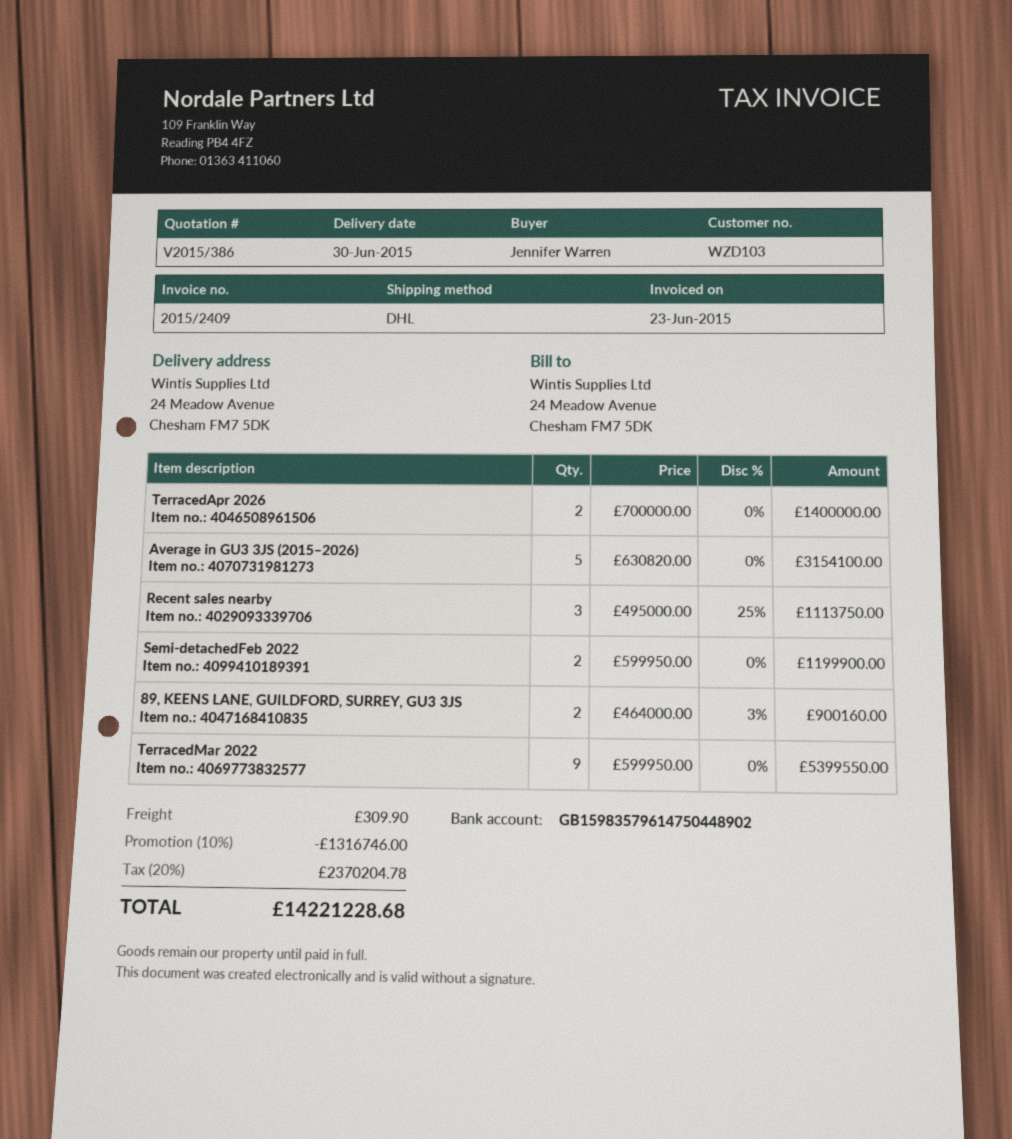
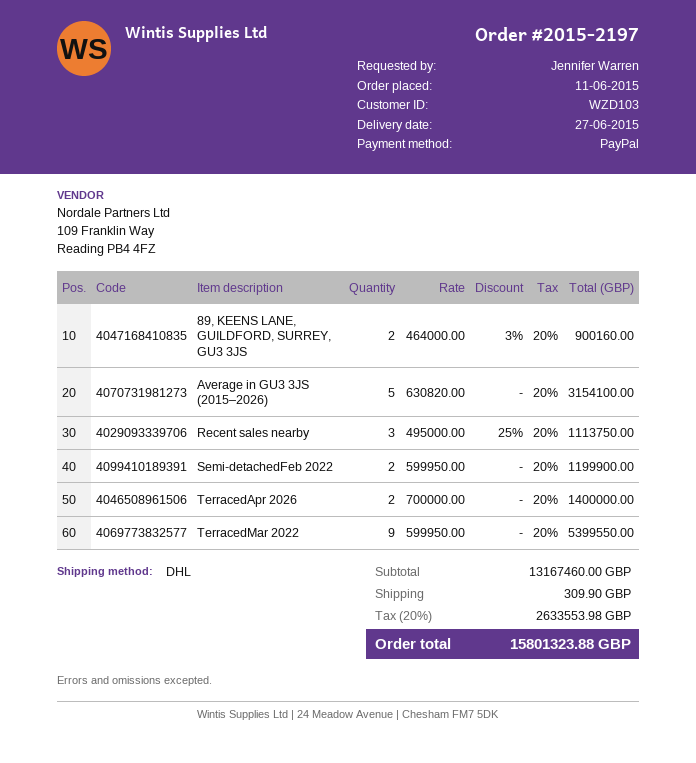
delivery date: 2015-06-30 -> 2015-06-27
discount: 10% = 1316746.00 -> none
tax: 20% = 2370204.78 -> 20% = 2633553.98
total: 14221228.68 -> 15801323.88

